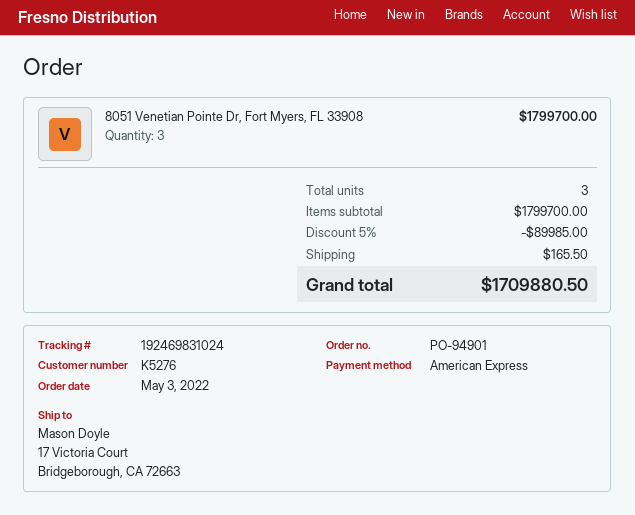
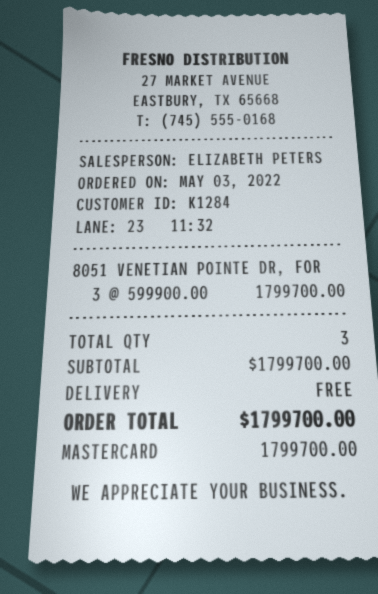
customer number: K5276 -> K1284
payment method: American Express -> Mastercard
discount: 5% = 89985.00 -> none
shipping: 165.50 -> 0.00
total: 1709880.50 -> 1799700.00

